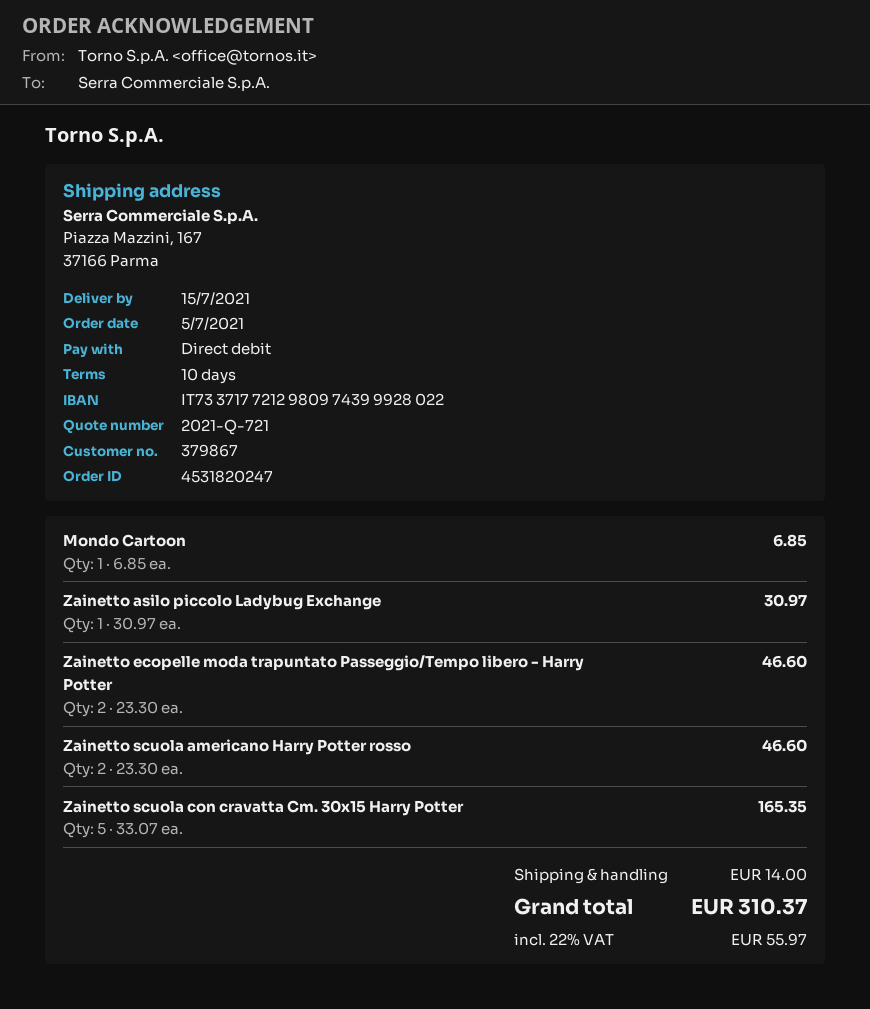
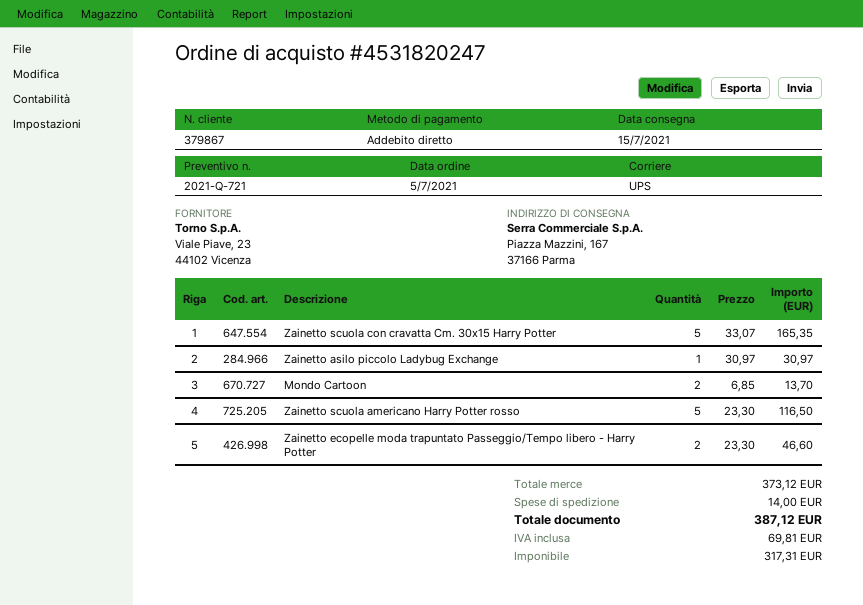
Mondo Cartoon: 1 x 6.85 = 6.85 -> 2 x 6.85 = 13.70
Zainetto scuola americano Harry Potter rosso: 2 x 23.30 = 46.60 -> 5 x 23.30 = 116.50
tax: 55.97 -> 69.81
total: 310.37 -> 387.12

